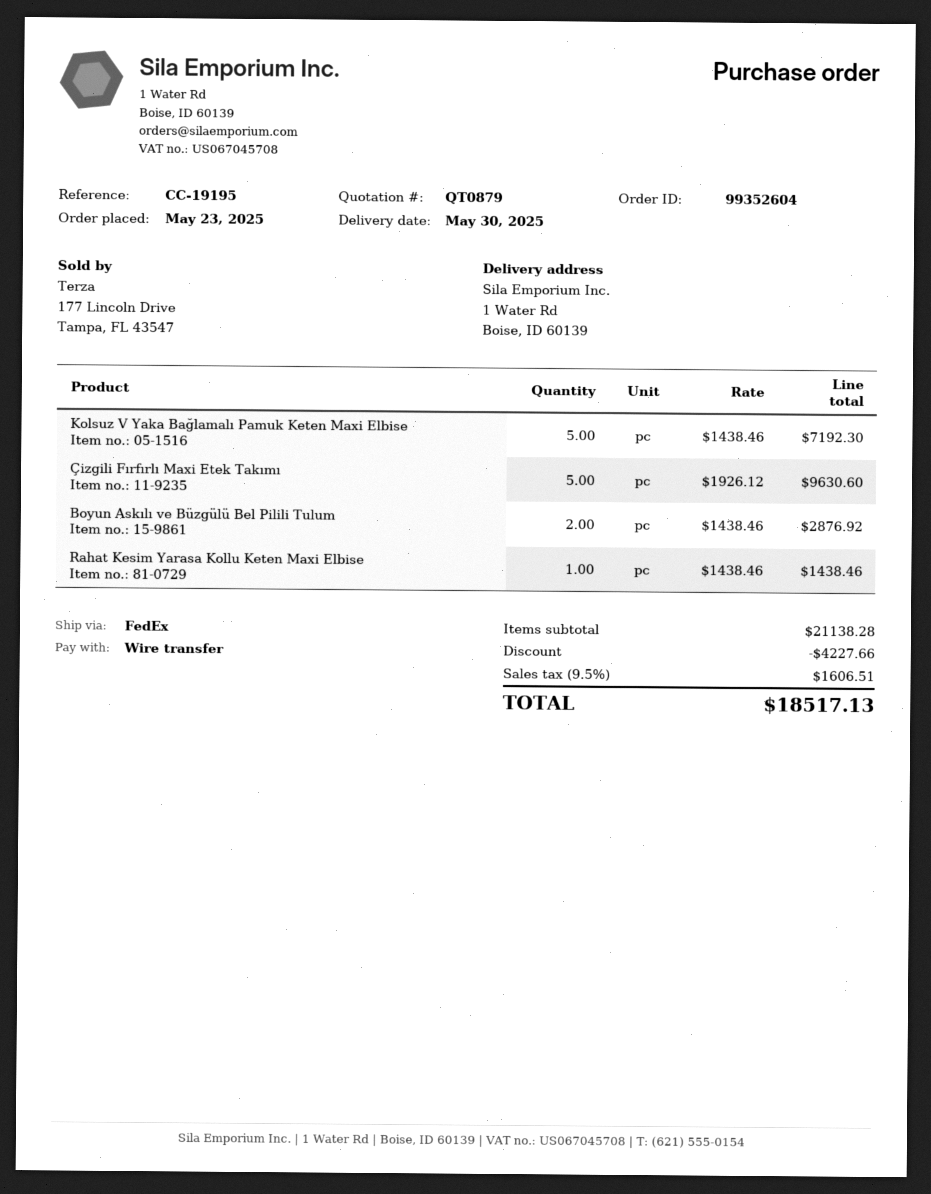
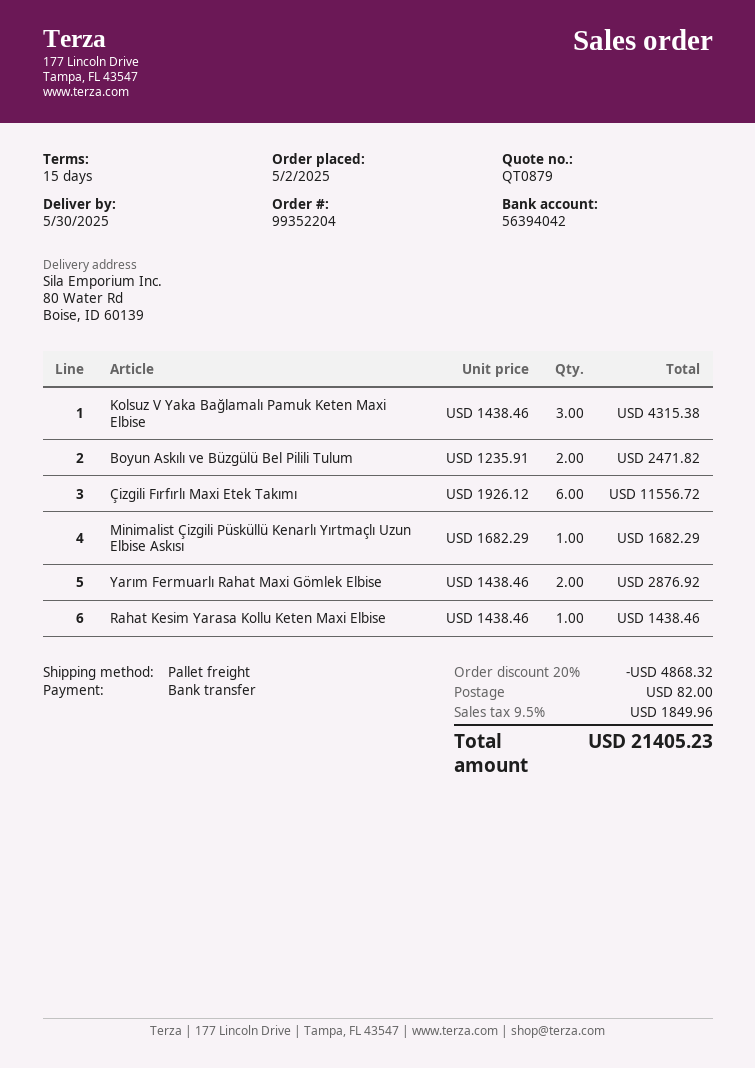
order number: 99352604 -> 99352204
order date: 2025-05-23 -> 2025-05-02
shipping method: FedEx -> pallet freight
ship to: 1 Water Rd, Boise, ID 60139 -> 80 Water Rd, Boise, ID 60139
Kolsuz V Yaka Bağlamalı Pamuk Keten Maxi Elbise: 5 x 1438.46 = 7192.30 -> 3 x 1438.46 = 4315.38
Çizgili Fırfırlı Maxi Etek Takımı: 5 x 1926.12 = 9630.60 -> 6 x 1926.12 = 11556.72
Boyun Askılı ve Büzgülü Bel Pilili Tulum: 2 x 1438.46 = 2876.92 -> 2 x 1235.91 = 2471.82
Minimalist Çizgili Püsküllü Kenarlı Yırtmaçlı Uzun Elbise Askısı: none -> 1 x 1682.29 = 1682.29
Yarım Fermuarlı Rahat Maxi Gömlek Elbise: none -> 2 x 1438.46 = 2876.92
discount: 4227.66 -> 4868.32
shipping: none -> 82.00
tax: 9.5% = 1606.51 -> 9.5% = 1849.96
total: 18517.13 -> 21405.23

